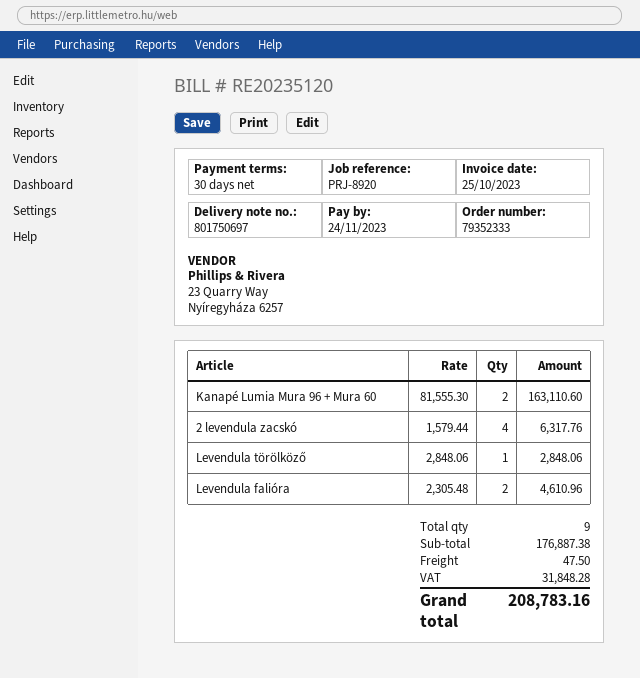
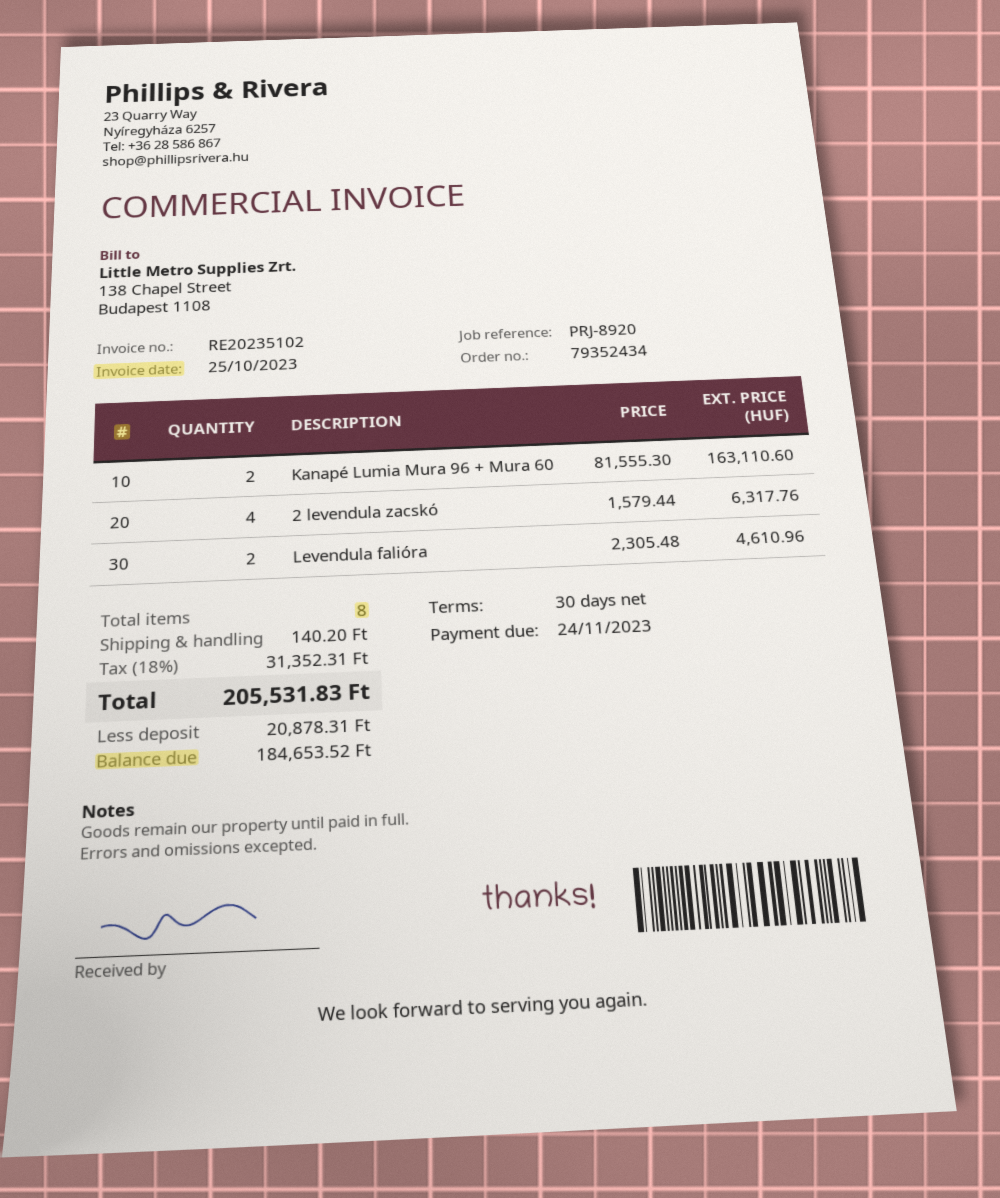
order number: 79352333 -> 79352434
invoice number: RE20235120 -> RE20235102
Levendula törölköző: 1 x 2848.06 = 2848.06 -> none
total quantity: 9 -> 8
shipping: 47.50 -> 140.20
tax: 31848.28 -> 31352.31
total: 208783.16 -> 205531.83

